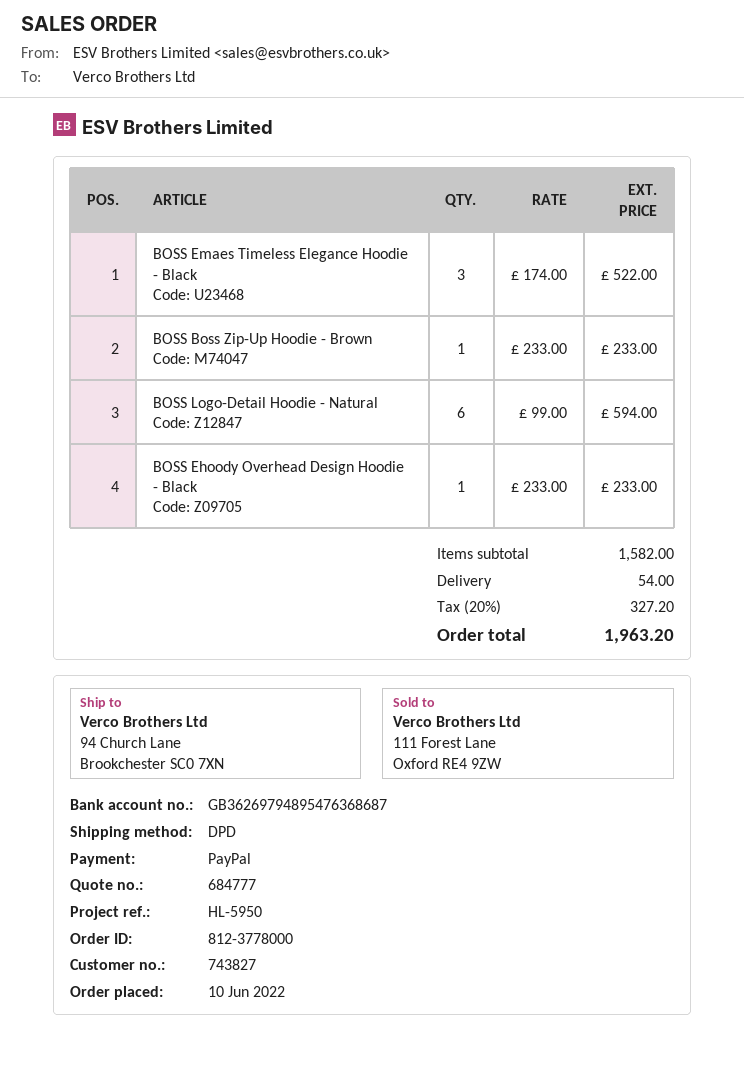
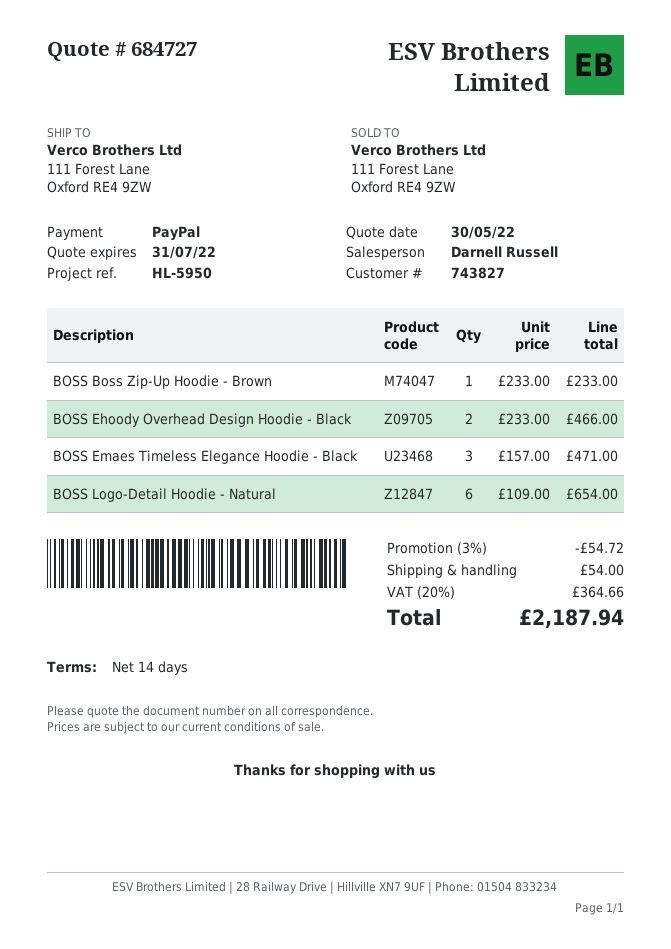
quote number: 684777 -> 684727
ship to: 94 Church Lane, Brookchester SC0 7XN -> 111 Forest Lane, Oxford RE4 9ZW
BOSS Emaes Timeless Elegance Hoodie - Black: 3 x 174.00 = 522.00 -> 3 x 157.00 = 471.00
BOSS Logo-Detail Hoodie - Natural: 6 x 99.00 = 594.00 -> 6 x 109.00 = 654.00
BOSS Ehoody Overhead Design Hoodie - Black: 1 x 233.00 = 233.00 -> 2 x 233.00 = 466.00
discount: none -> 3% = 54.72
tax: 20% = 327.20 -> 20% = 364.66
total: 1963.20 -> 2187.94

